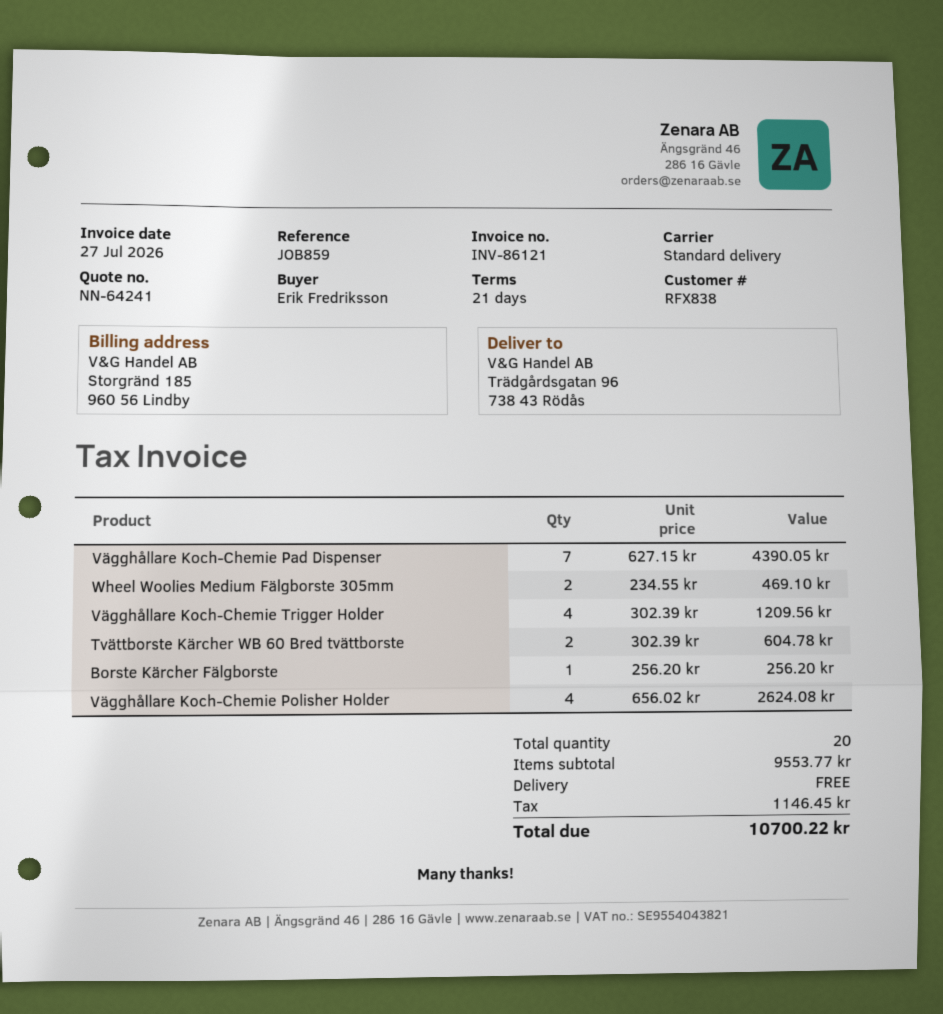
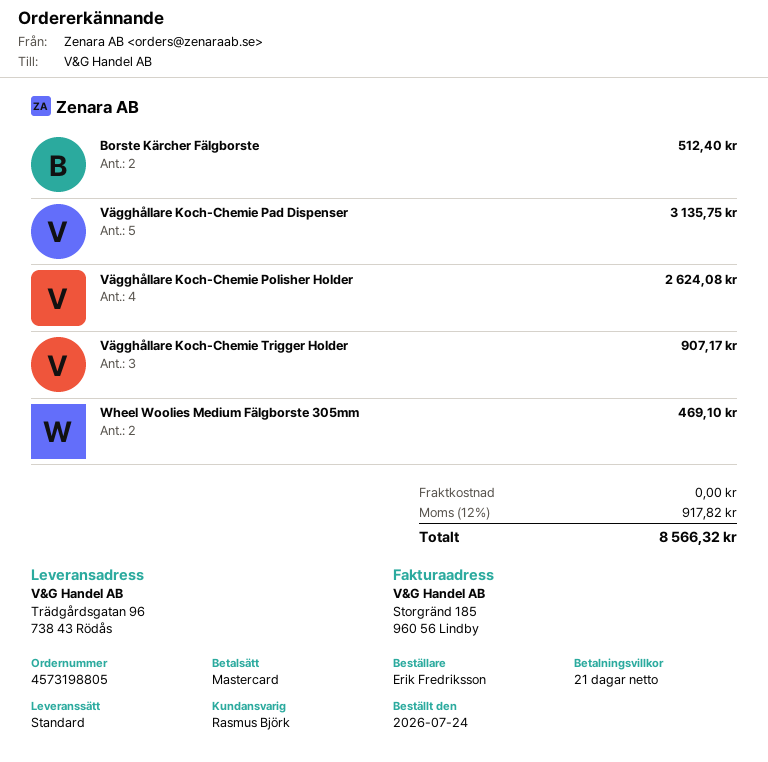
Vägghållare Koch-Chemie Pad Dispenser: 7 for 4390.05 -> 5 for 3135.75
Vägghållare Koch-Chemie Trigger Holder: 4 for 1209.56 -> 3 for 907.17
Tvättborste Kärcher WB 60 Bred tvättborste: 2 for 604.78 -> none
Borste Kärcher Fälgborste: 1 for 256.20 -> 2 for 512.40
tax: 1146.45 -> 917.82
total: 10700.22 -> 8566.32

